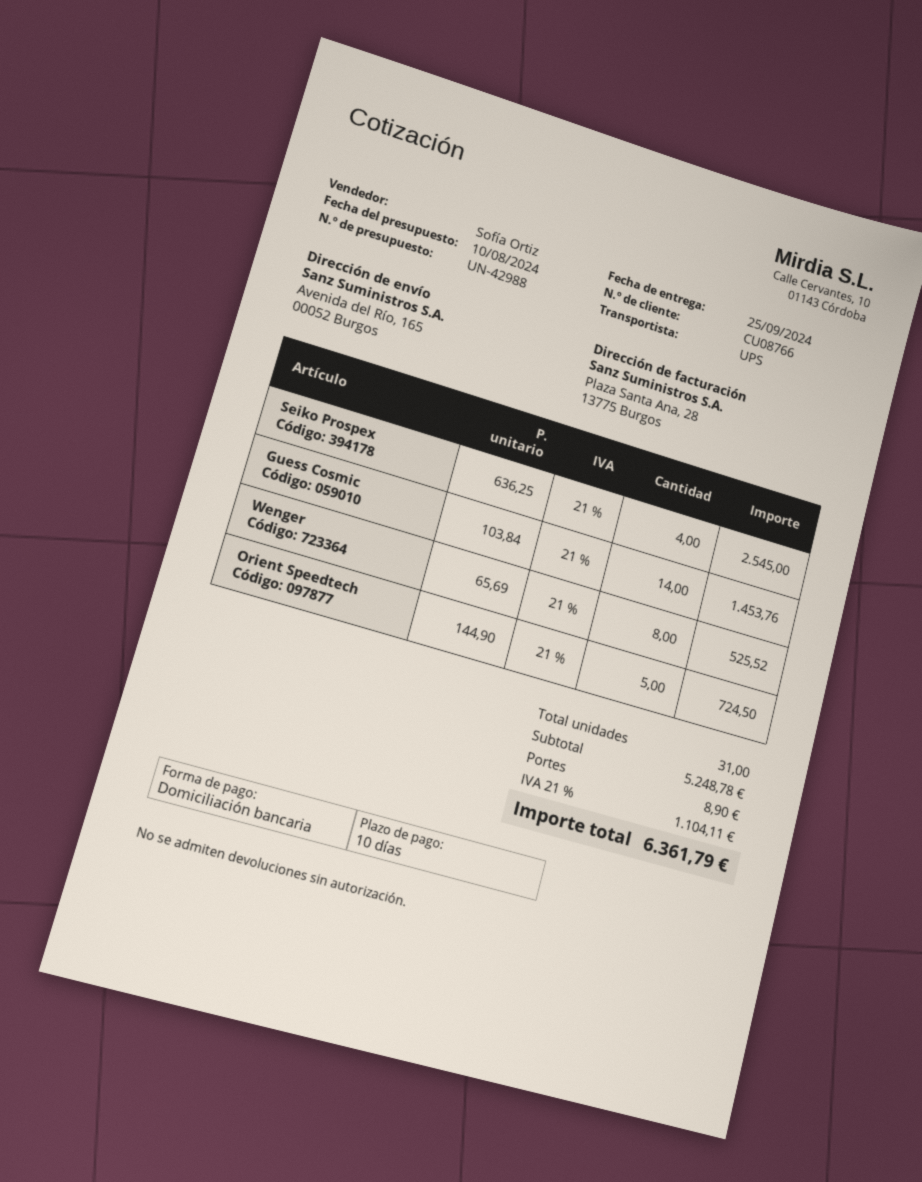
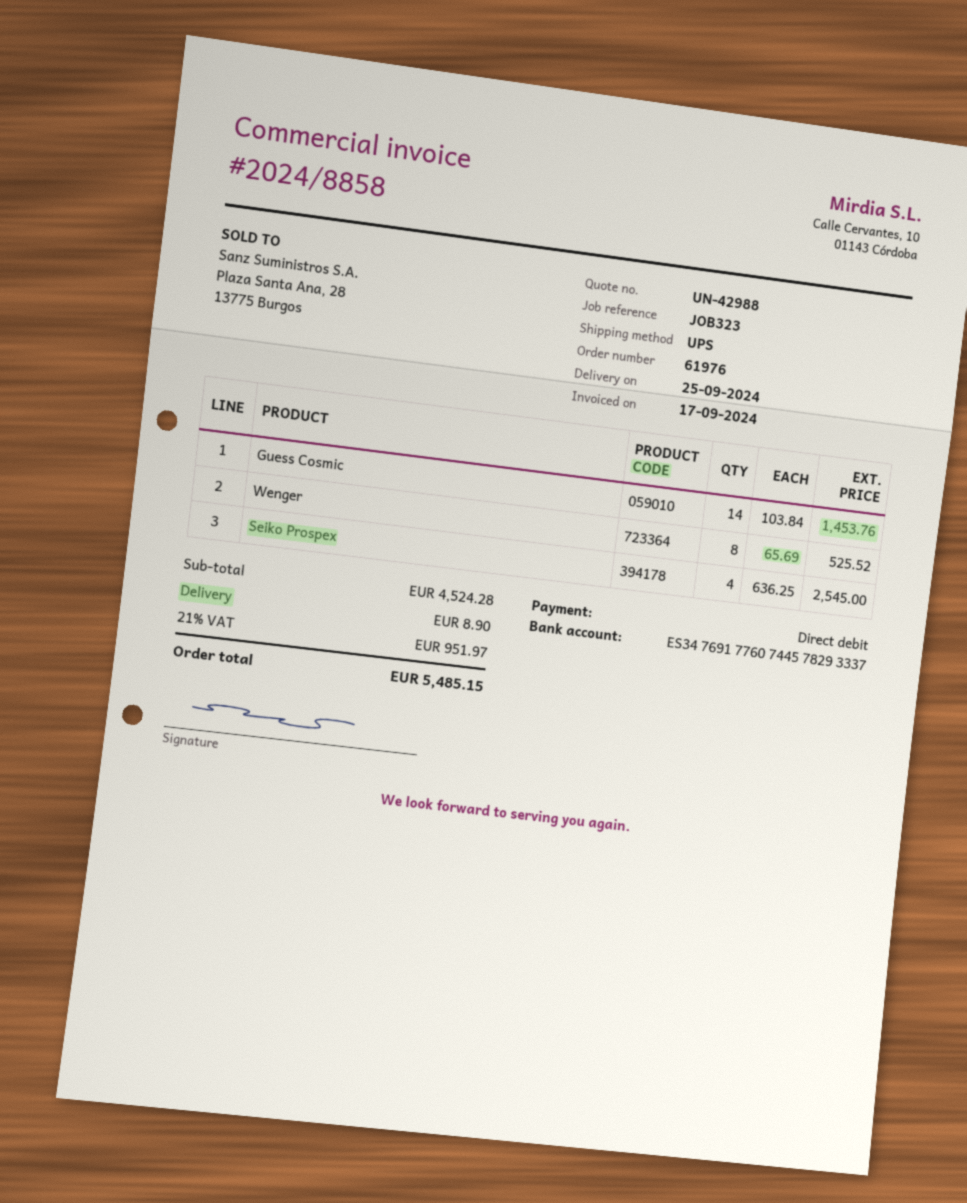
Orient Speedtech: 5 x 144.90 = 724.50 -> none
subtotal: 5248.78 -> 4524.28
tax: 21% = 1104.11 -> 21% = 951.97
total: 6361.79 -> 5485.15

